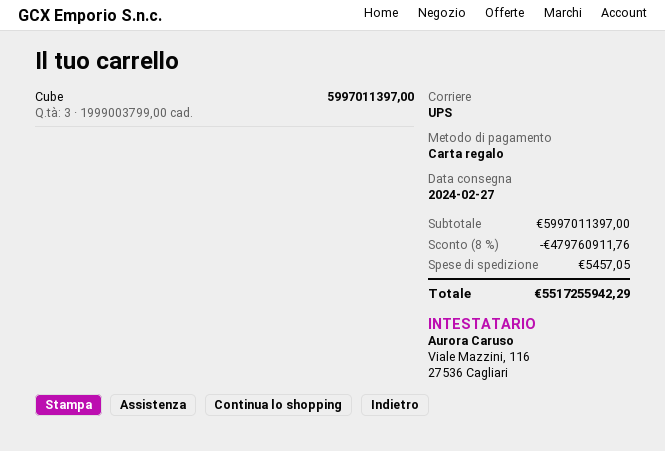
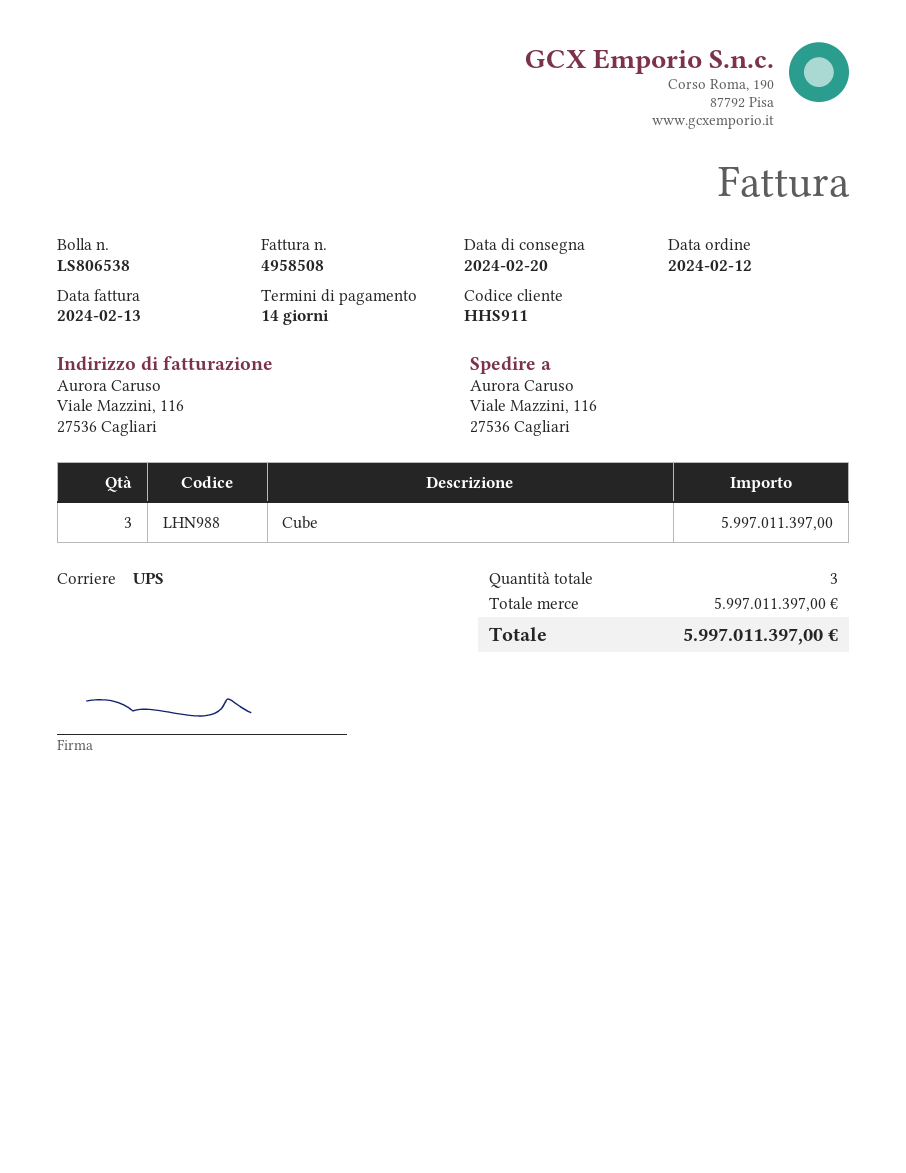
delivery date: 2024-02-27 -> 2024-02-20
discount: 8% = 479760911.76 -> none
shipping: 5457.05 -> none
total: 5517255942.29 -> 5997011397.00

